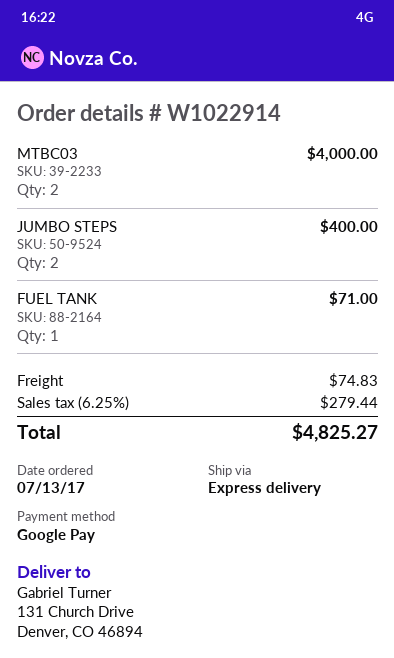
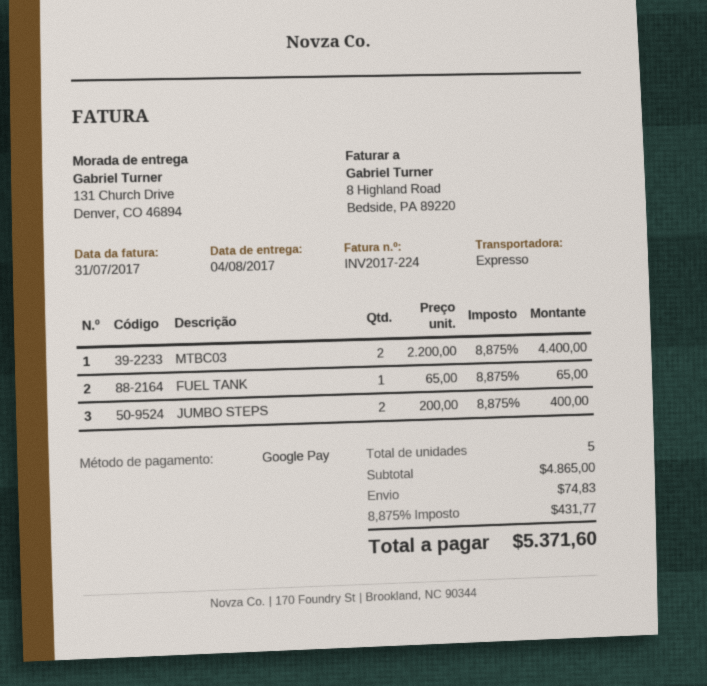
MTBC03: 2 for 4000.00 -> 2 for 4400.00
FUEL TANK: 1 for 71.00 -> 1 for 65.00
tax: 6.25% = 279.44 -> 8.875% = 431.77
total: 4825.27 -> 5371.60

